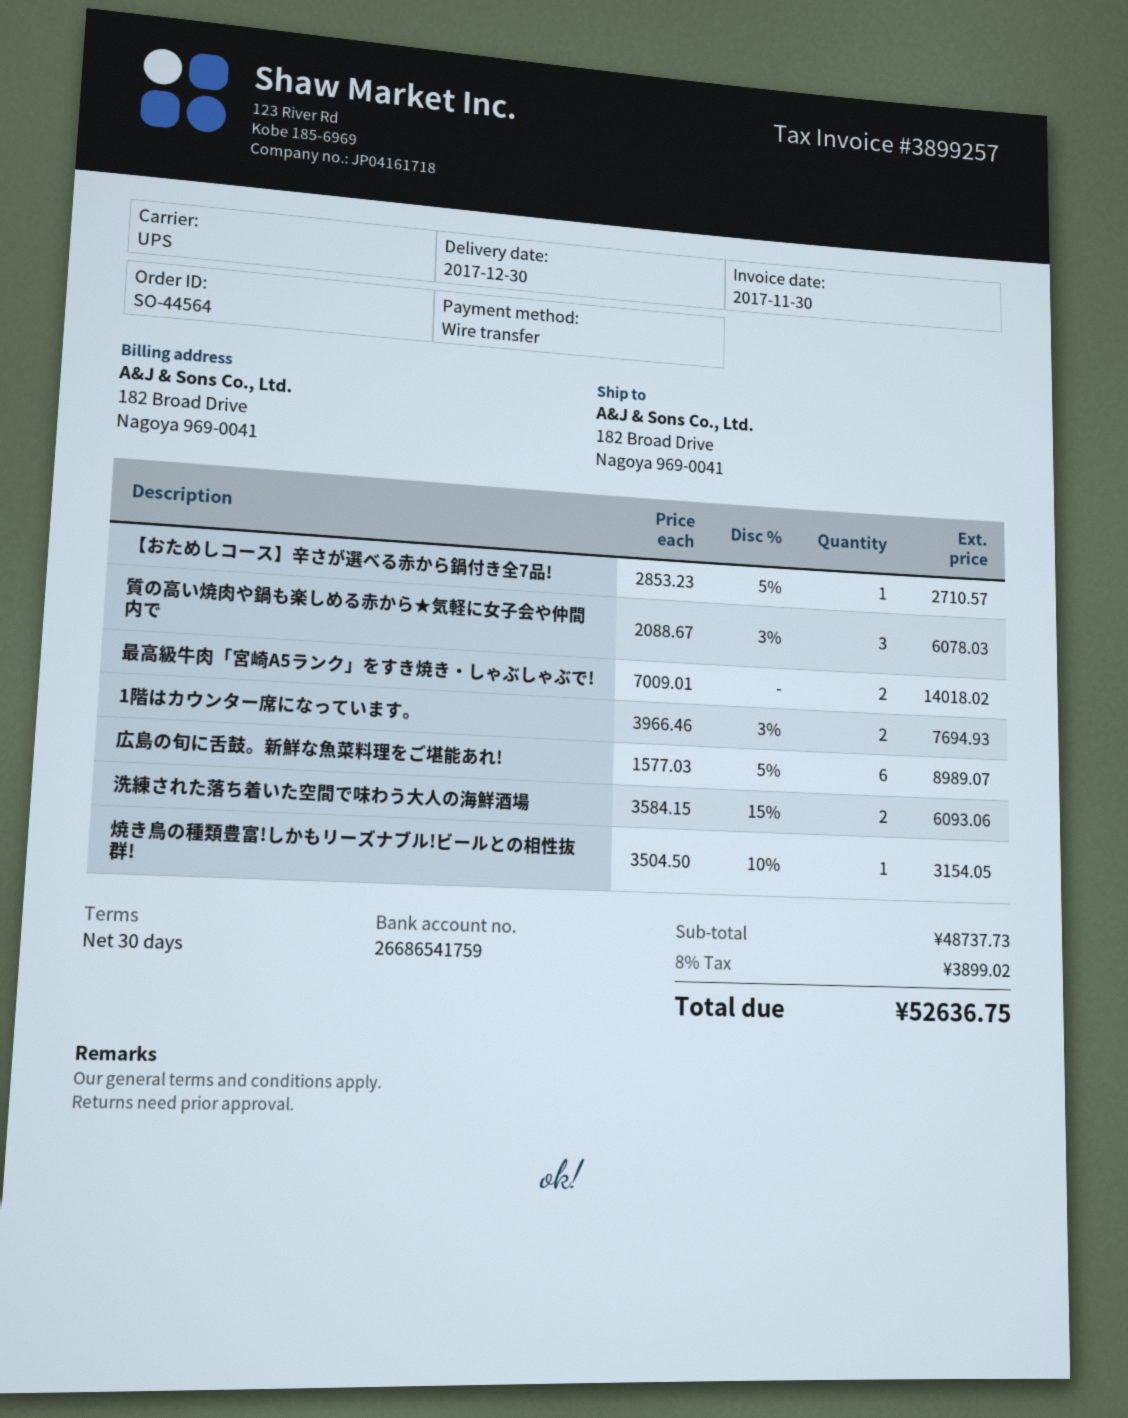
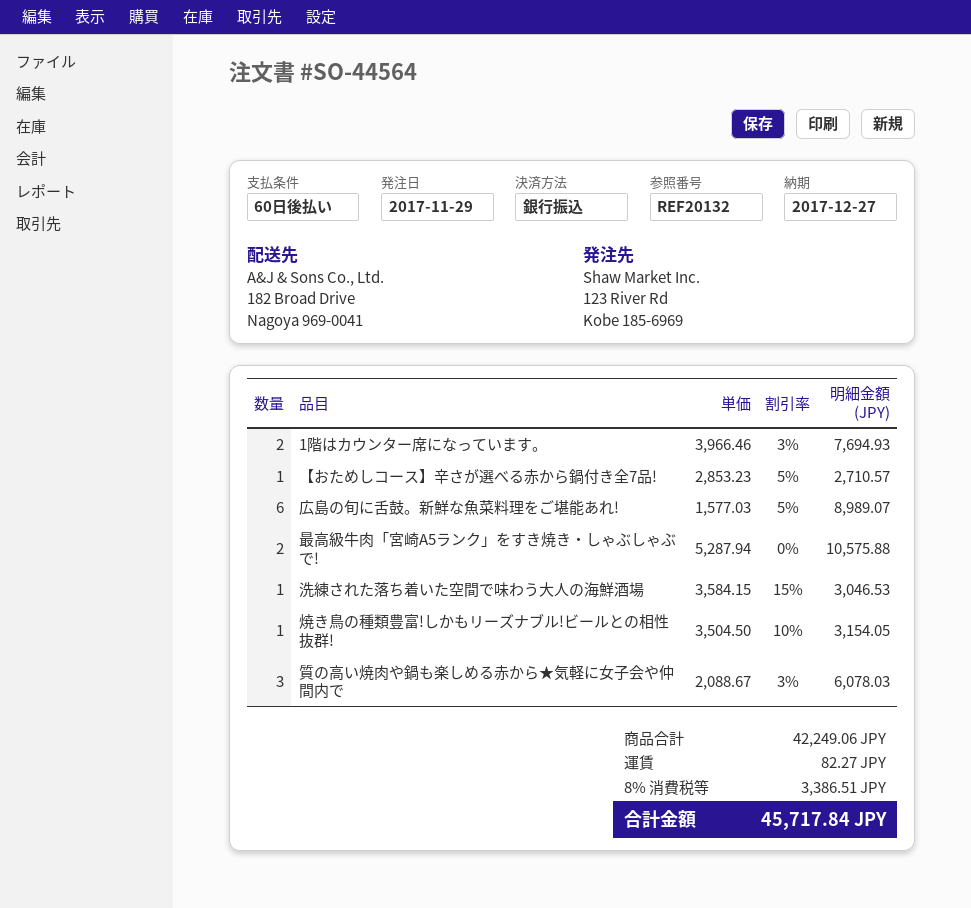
delivery date: 2017-12-30 -> 2017-12-27
payment terms: 30 days -> 60 days
最高級牛肉「宮崎A5ランク」をすき焼き・しゃぶしゃぶで!: 2 x 7009.01 = 14018.02 -> 2 x 5287.94 = 10575.88
洗練された落ち着いた空間で味わう大人の海鮮酒場: 2 x 3584.15 - 15% = 6093.06 -> 1 x 3584.15 - 15% = 3046.53
subtotal: 48737.73 -> 42249.06
shipping: none -> 82.27
tax: 8% = 3899.02 -> 8% = 3386.51
total: 52636.75 -> 45717.84

